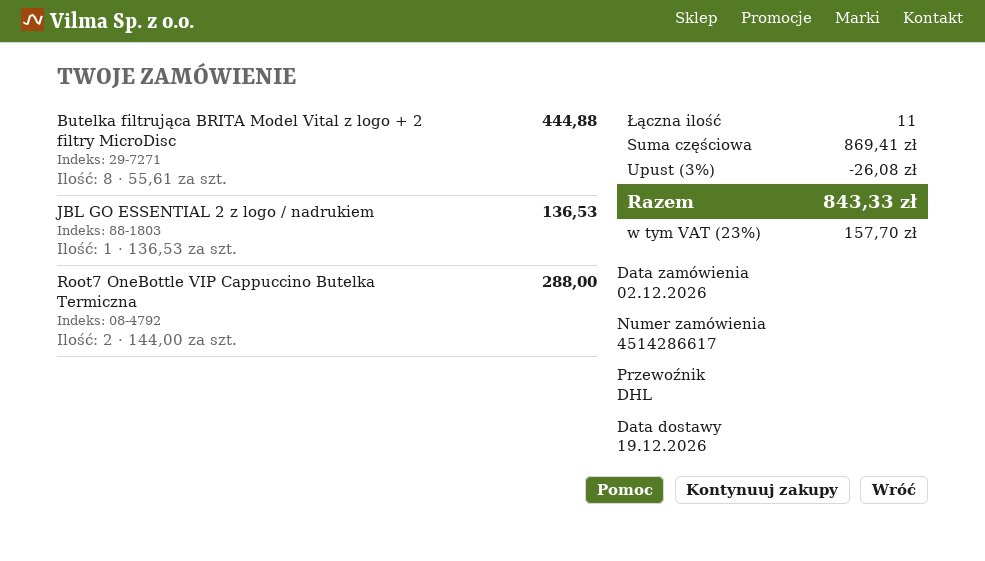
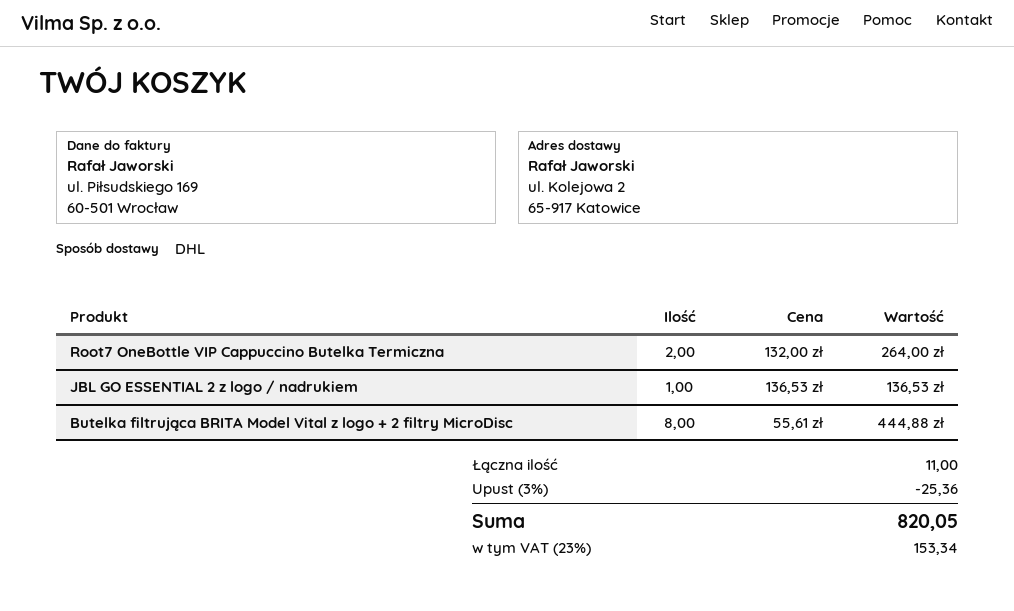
Root7 OneBottle VIP Cappuccino Butelka Termiczna: 2 x 144.00 = 288.00 -> 2 x 132.00 = 264.00
discount: 3% = 26.08 -> 3% = 25.36
tax: 23% = 157.70 -> 23% = 153.34
total: 843.33 -> 820.05

